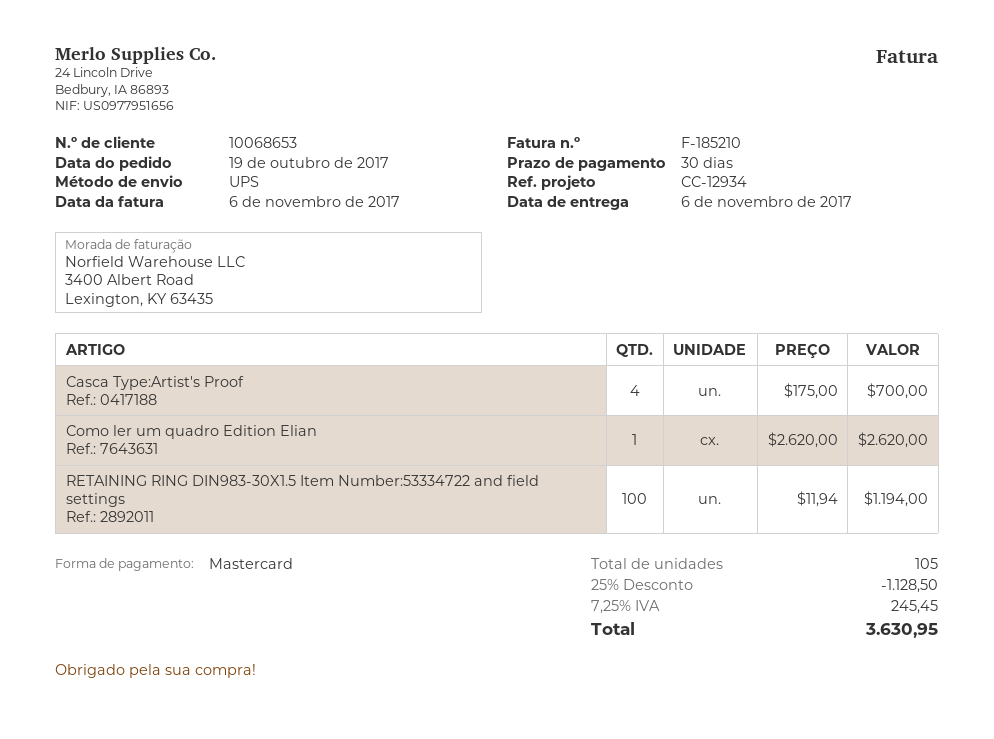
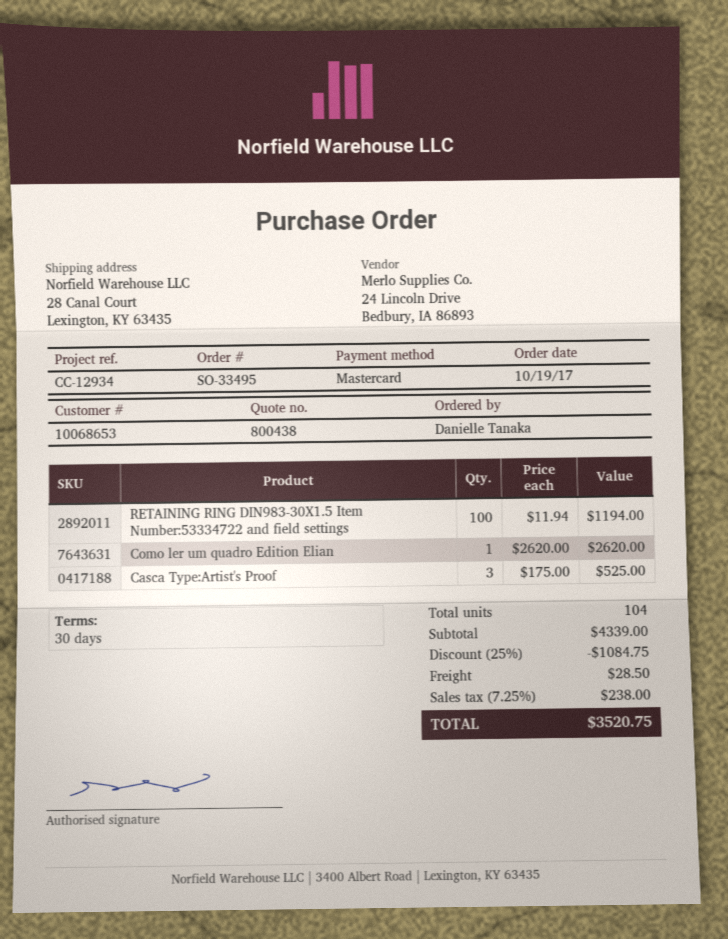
Casca Type:Artist's Proof: 4 x 175.00 = 700.00 -> 3 x 175.00 = 525.00
total quantity: 105 -> 104
discount: 25% = 1128.50 -> 25% = 1084.75
shipping: none -> 28.50
tax: 7.25% = 245.45 -> 7.25% = 238.00
total: 3630.95 -> 3520.75

